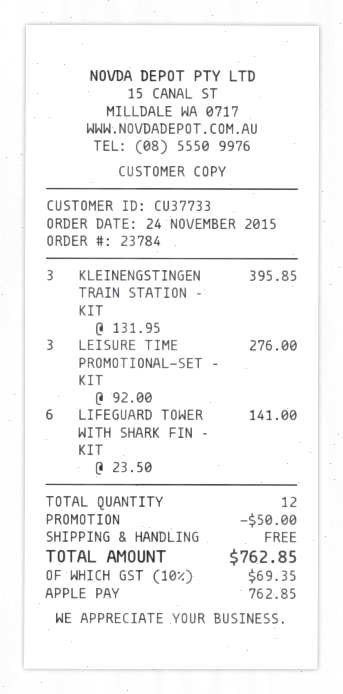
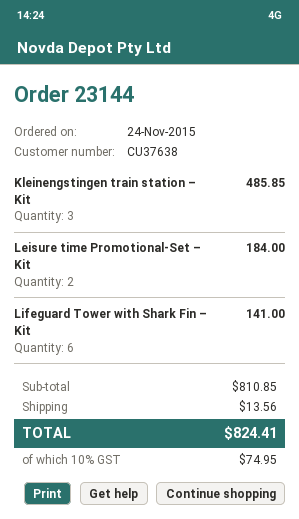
order number: 23784 -> 23144
customer number: CU37733 -> CU37638
KLEINENGSTINGEN TRAIN STATION – KIT: 3 for 395.85 -> 3 for 485.85
LEISURE TIME PROMOTIONAL-SET – KIT: 3 for 276.00 -> 2 for 184.00
discount: 50.00 -> none
shipping: 0.00 -> 13.56
tax: 10% = 69.35 -> 10% = 74.95
total: 762.85 -> 824.41

